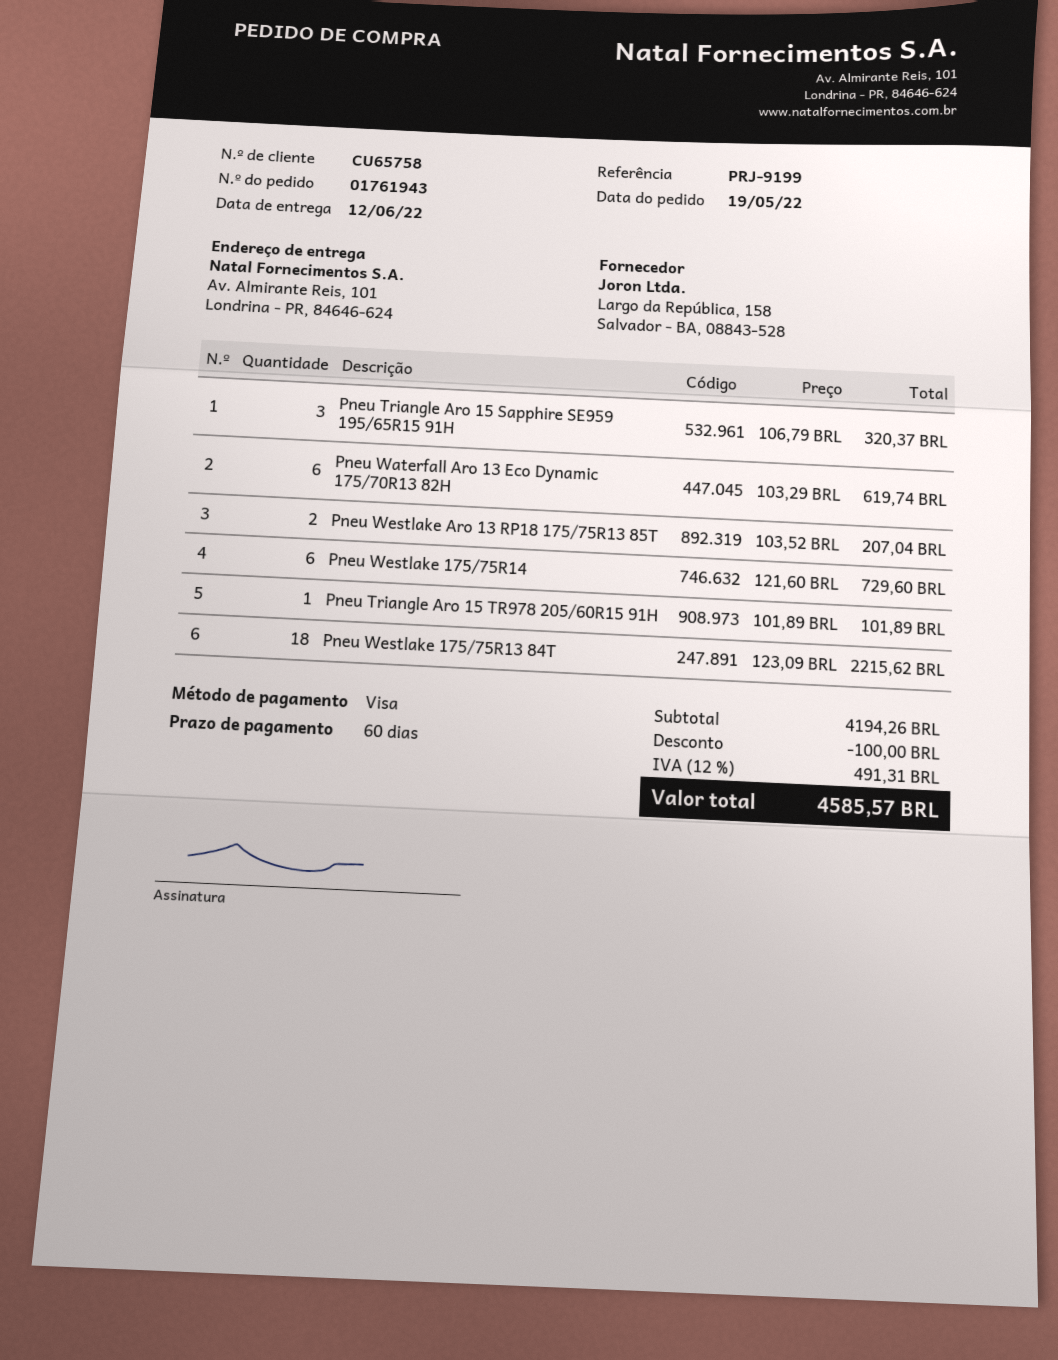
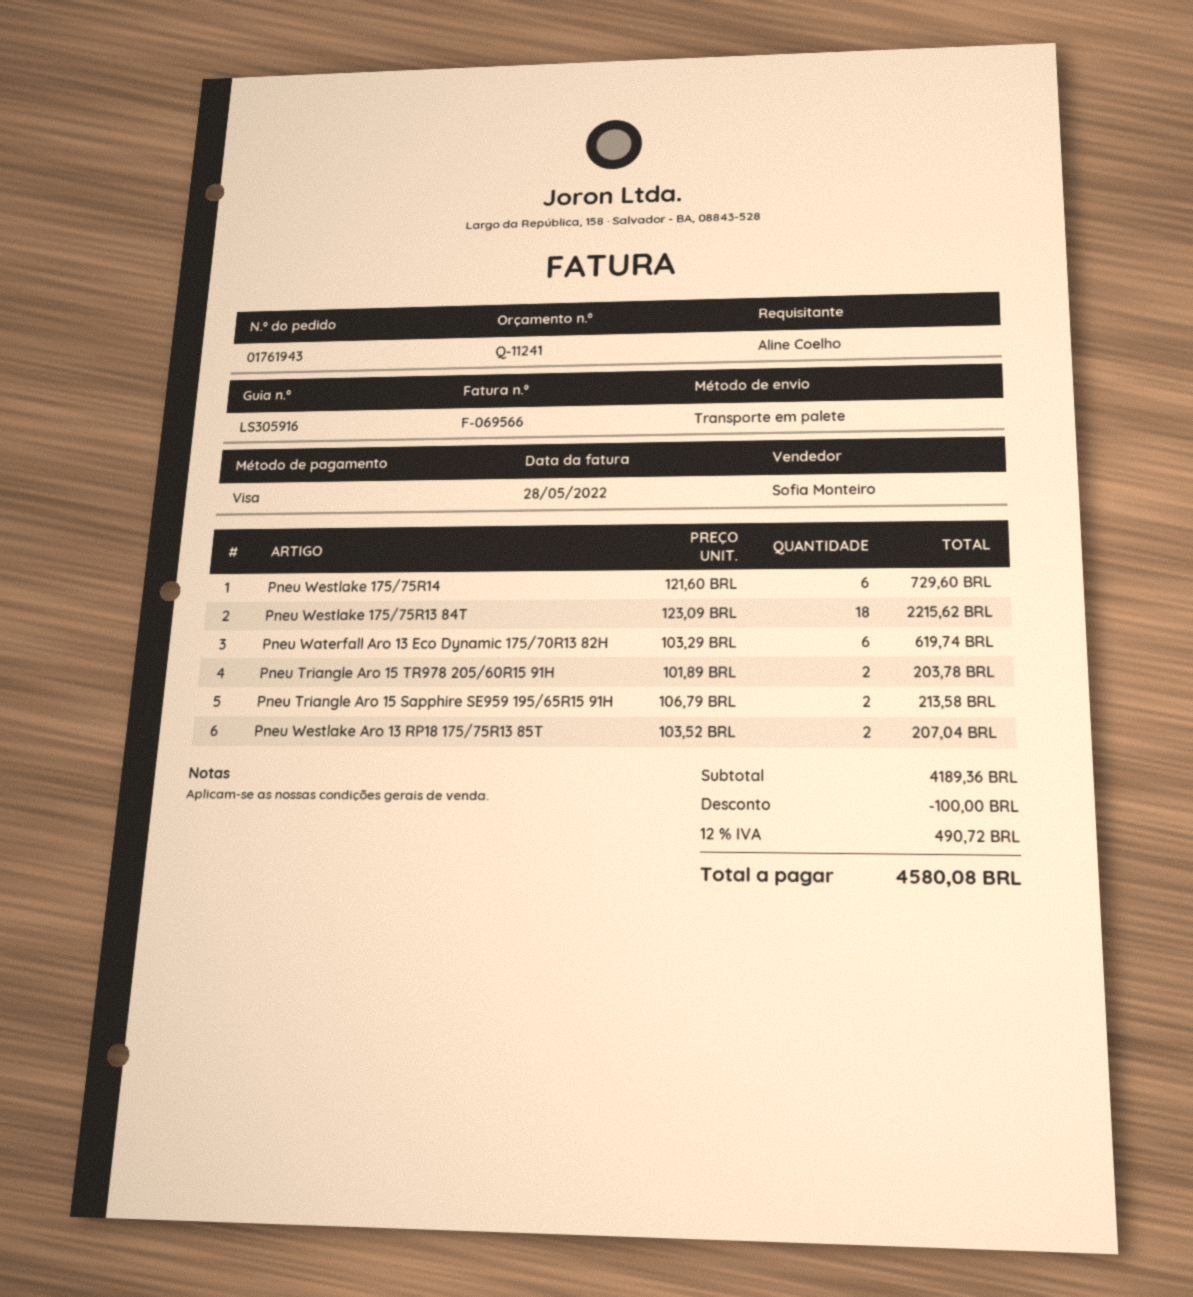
Pneu Triangle Aro 15 Sapphire SE959 195/65R15 91H: 3 x 106.79 = 320.37 -> 2 x 106.79 = 213.58
Pneu Triangle Aro 15 TR978 205/60R15 91H: 1 x 101.89 = 101.89 -> 2 x 101.89 = 203.78
subtotal: 4194.26 -> 4189.36
tax: 12% = 491.31 -> 12% = 490.72
total: 4585.57 -> 4580.08

